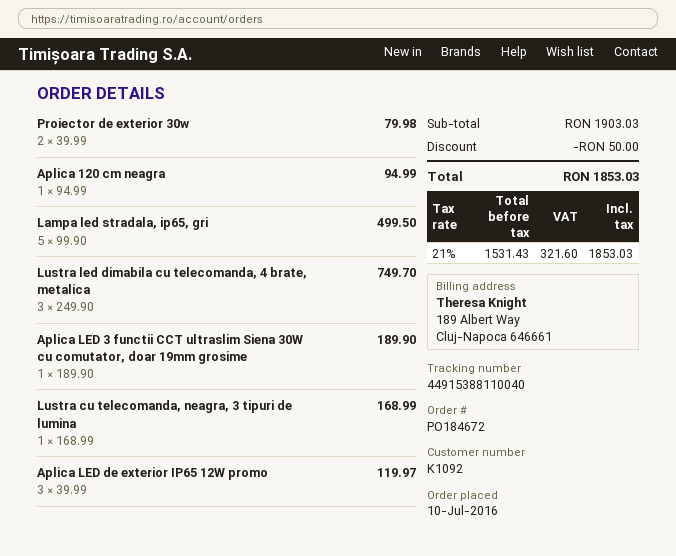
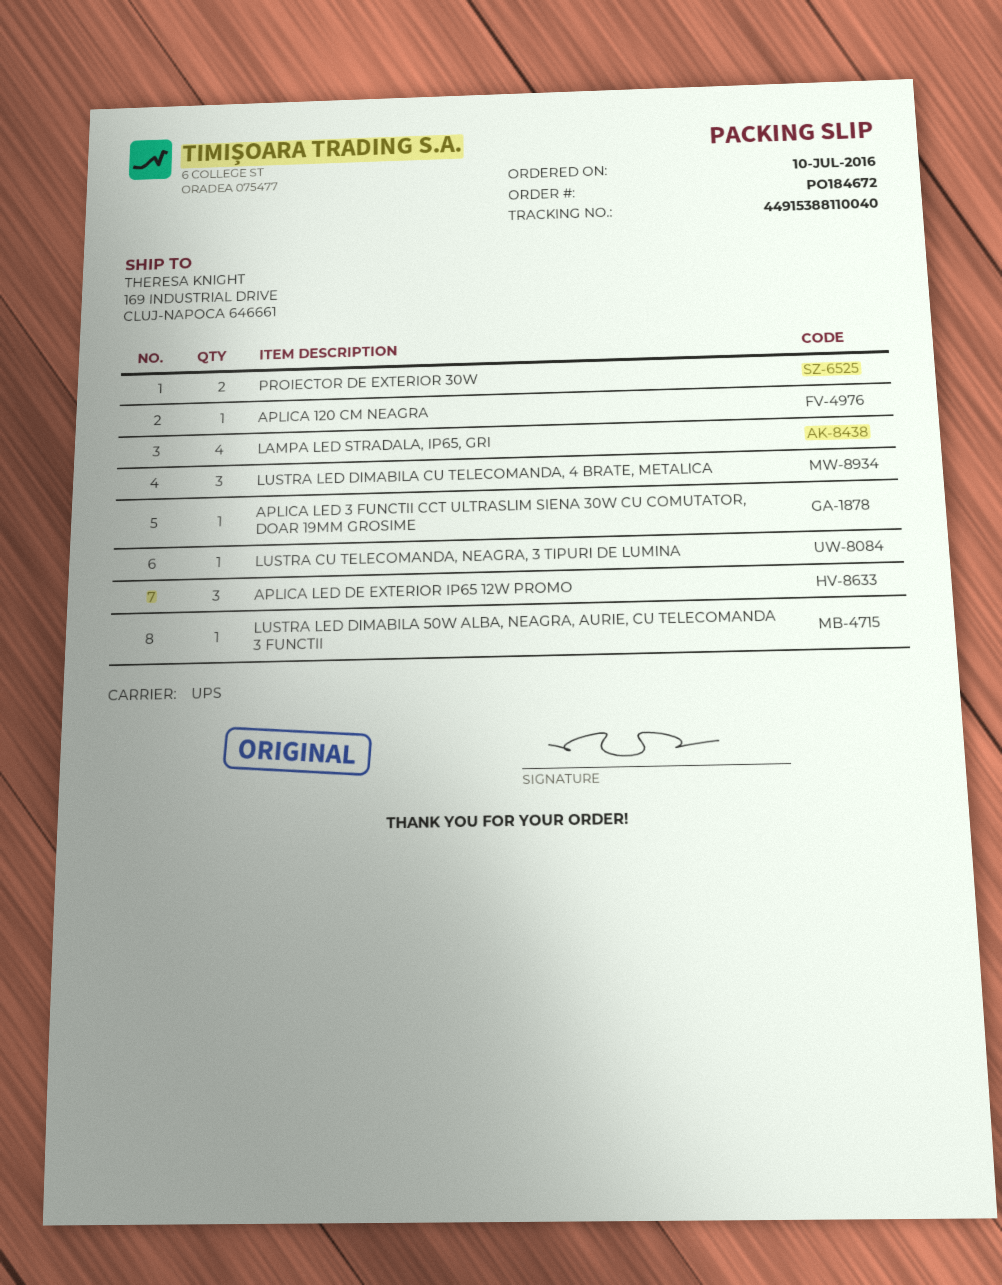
Lampa led stradala, ip65, gri: 5 -> 4
LUSTRA LED DIMABILA 50W ALBA, NEAGRA, AURIE, CU TELECOMANDA 3 FUNCTII: none -> 1

